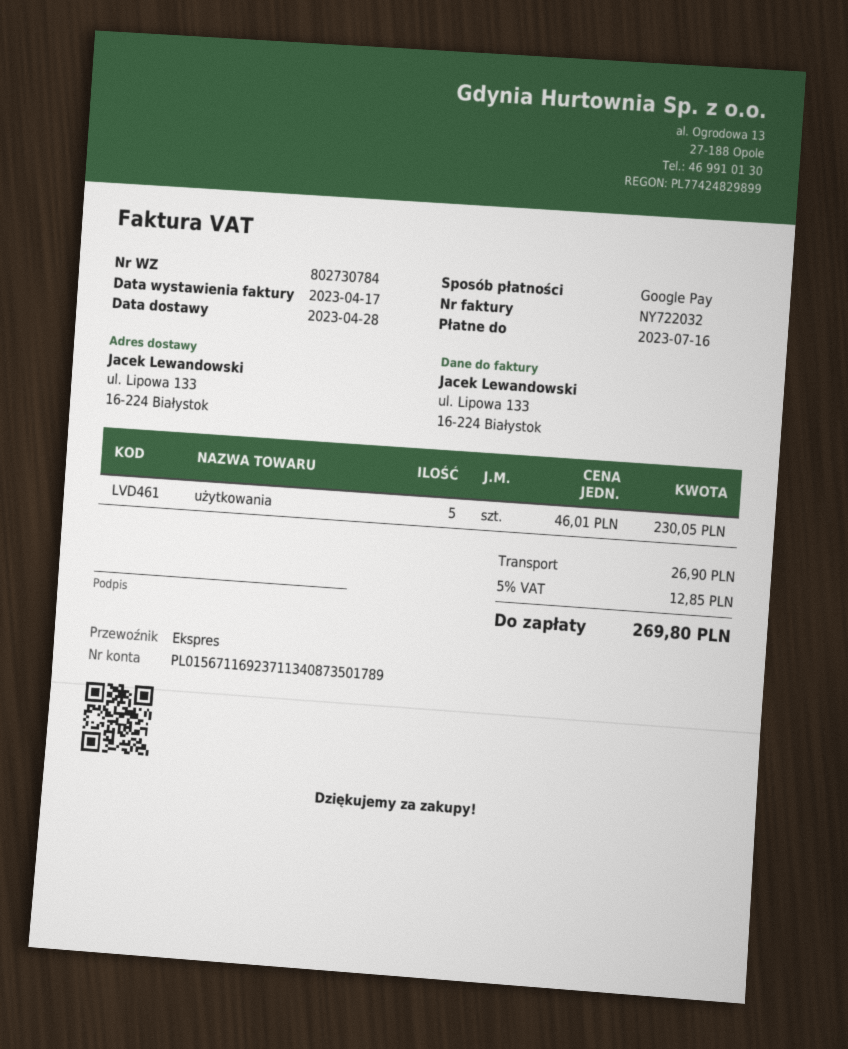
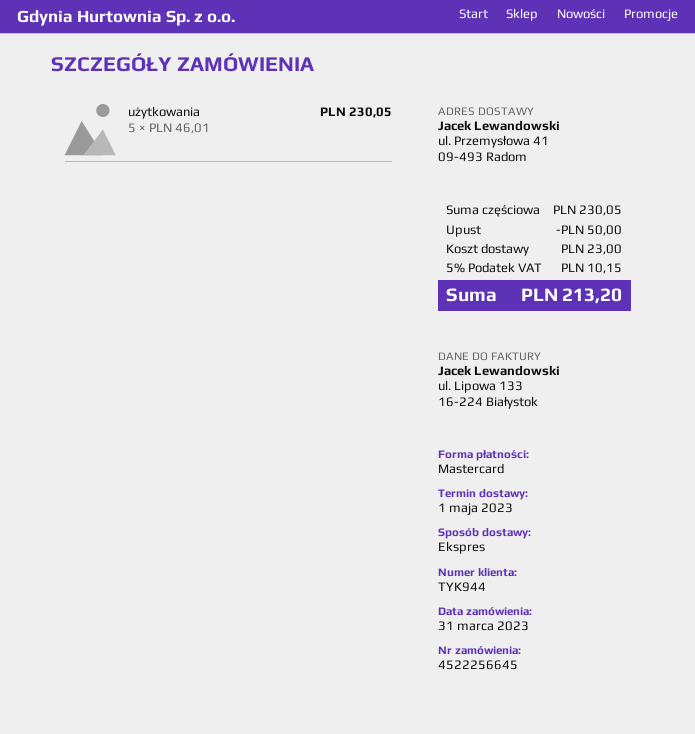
delivery date: 2023-04-28 -> 2023-05-01
payment method: Google Pay -> Mastercard
ship to: ul. Lipowa 133, 16-224 Białystok -> ul. Przemysłowa 41, 09-493 Radom
discount: none -> 50.00
shipping: 26.90 -> 23.00
tax: 5% = 12.85 -> 5% = 10.15
total: 269.80 -> 213.20

